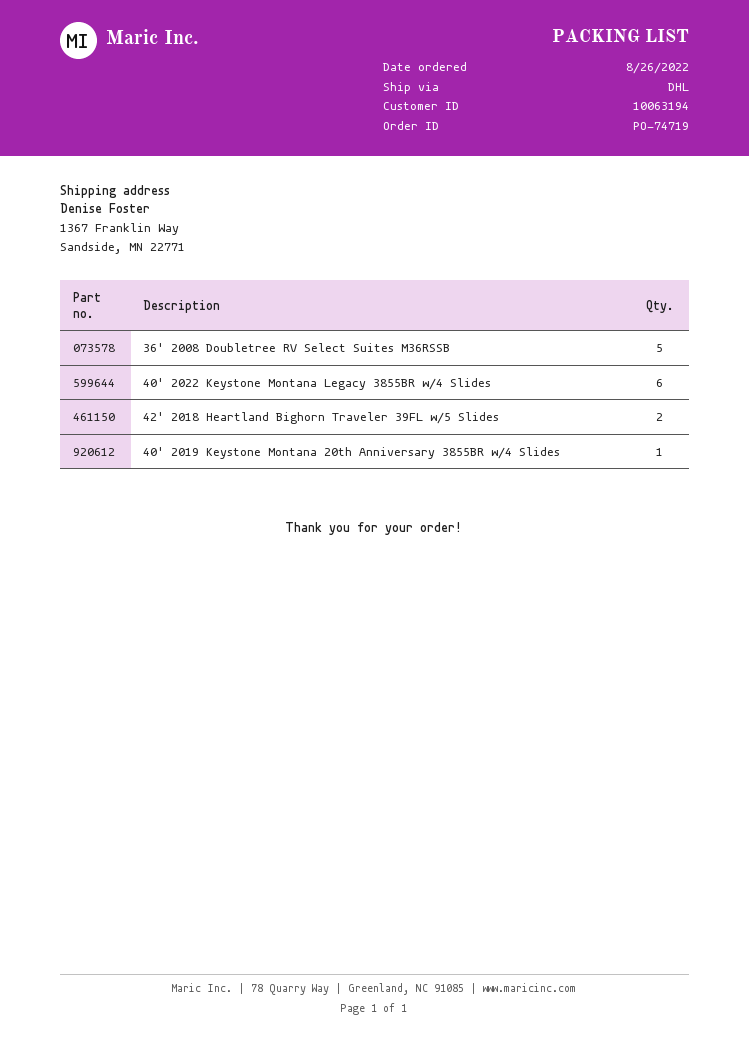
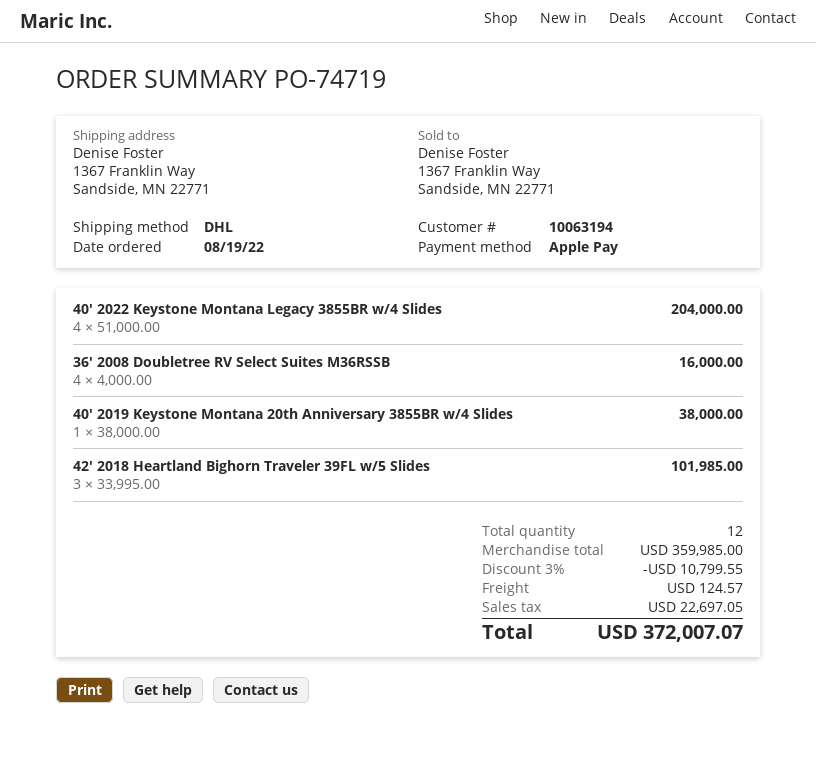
order date: 2022-08-26 -> 2022-08-19
36' 2008 Doubletree RV Select Suites M36RSSB: 5 -> 4
40' 2022 Keystone Montana Legacy 3855BR w/4 Slides: 6 -> 4
42' 2018 Heartland Bighorn Traveler 39FL w/5 Slides: 2 -> 3

